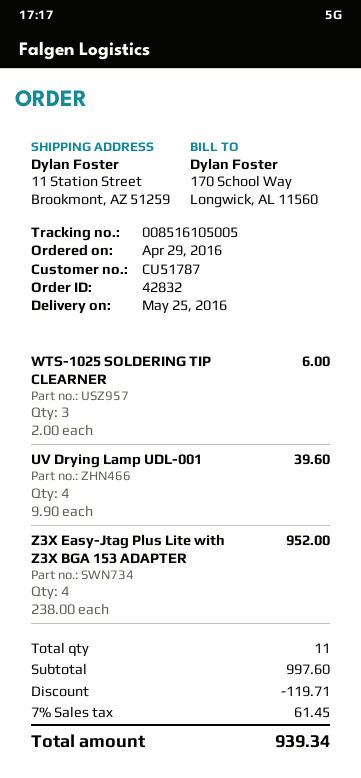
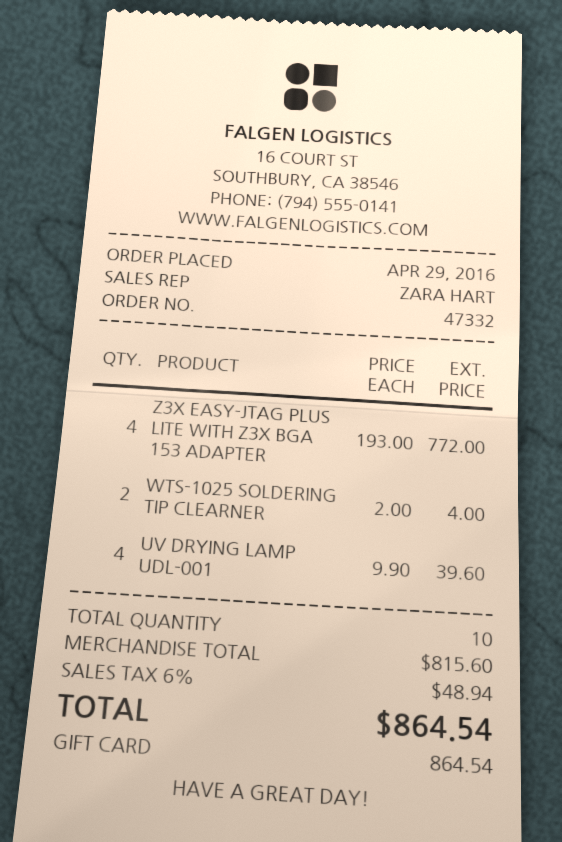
order number: 42832 -> 47332
WTS-1025 SOLDERING TIP CLEARNER: 3 x 2.00 = 6.00 -> 2 x 2.00 = 4.00
Z3X Easy-Jtag Plus Lite with Z3X BGA 153 ADAPTER: 4 x 238.00 = 952.00 -> 4 x 193.00 = 772.00
total quantity: 11 -> 10
subtotal: 997.60 -> 815.60
discount: 119.71 -> none
tax: 7% = 61.45 -> 6% = 48.94
total: 939.34 -> 864.54

